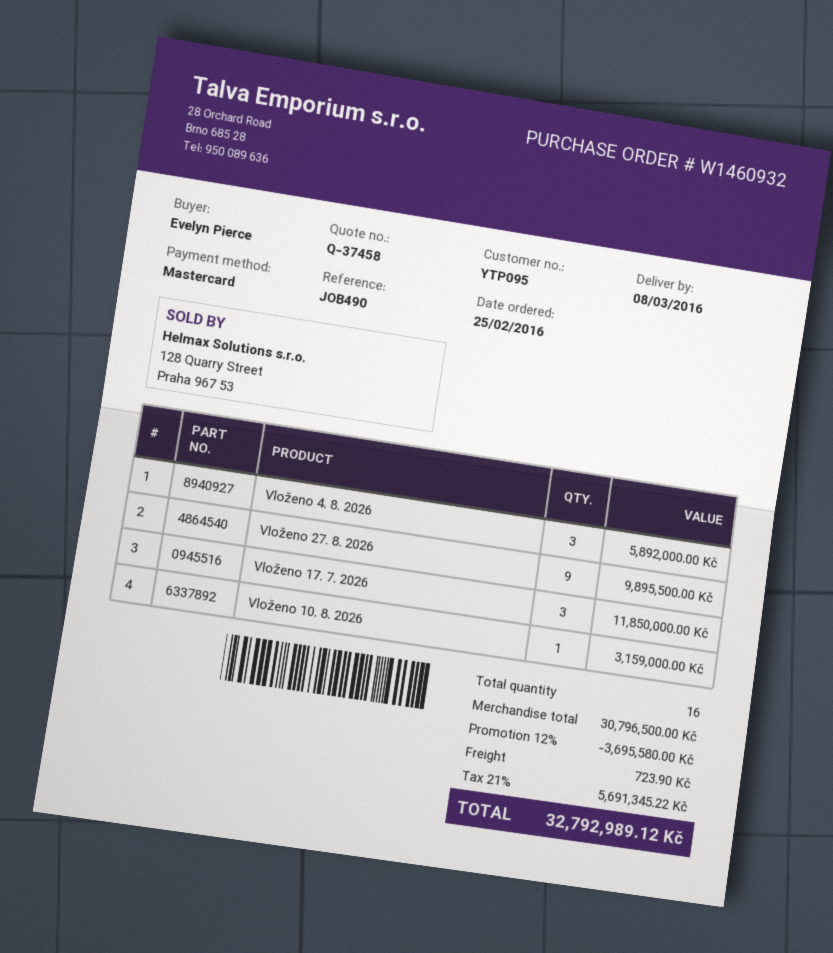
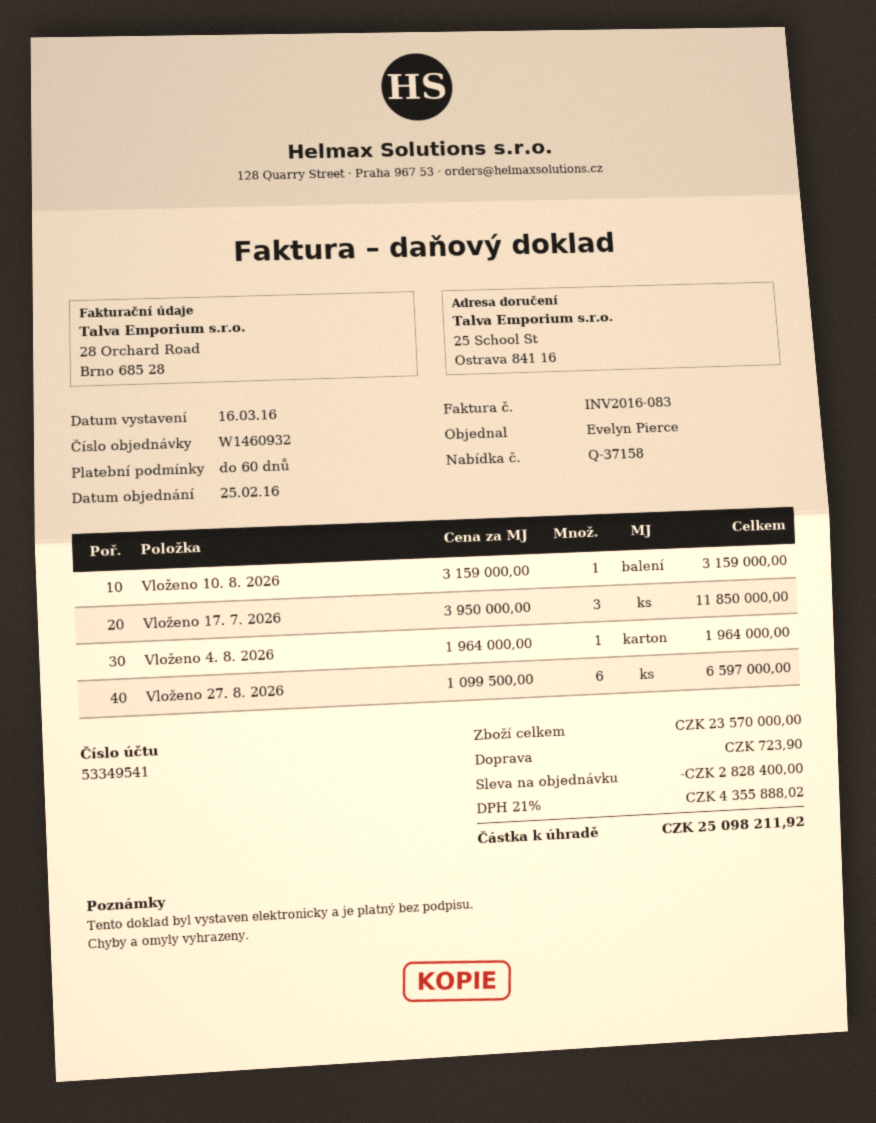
quote number: Q-37458 -> Q-37158
Vloženo 4. 8. 2026: 3 for 5892000.00 -> 1 for 1964000.00
Vloženo 27. 8. 2026: 9 for 9895500.00 -> 6 for 6597000.00
subtotal: 30796500.00 -> 23570000.00
discount: 3695580.00 -> 2828400.00
tax: 21% = 5691345.22 -> 21% = 4355888.02
total: 32792989.12 -> 25098211.92

